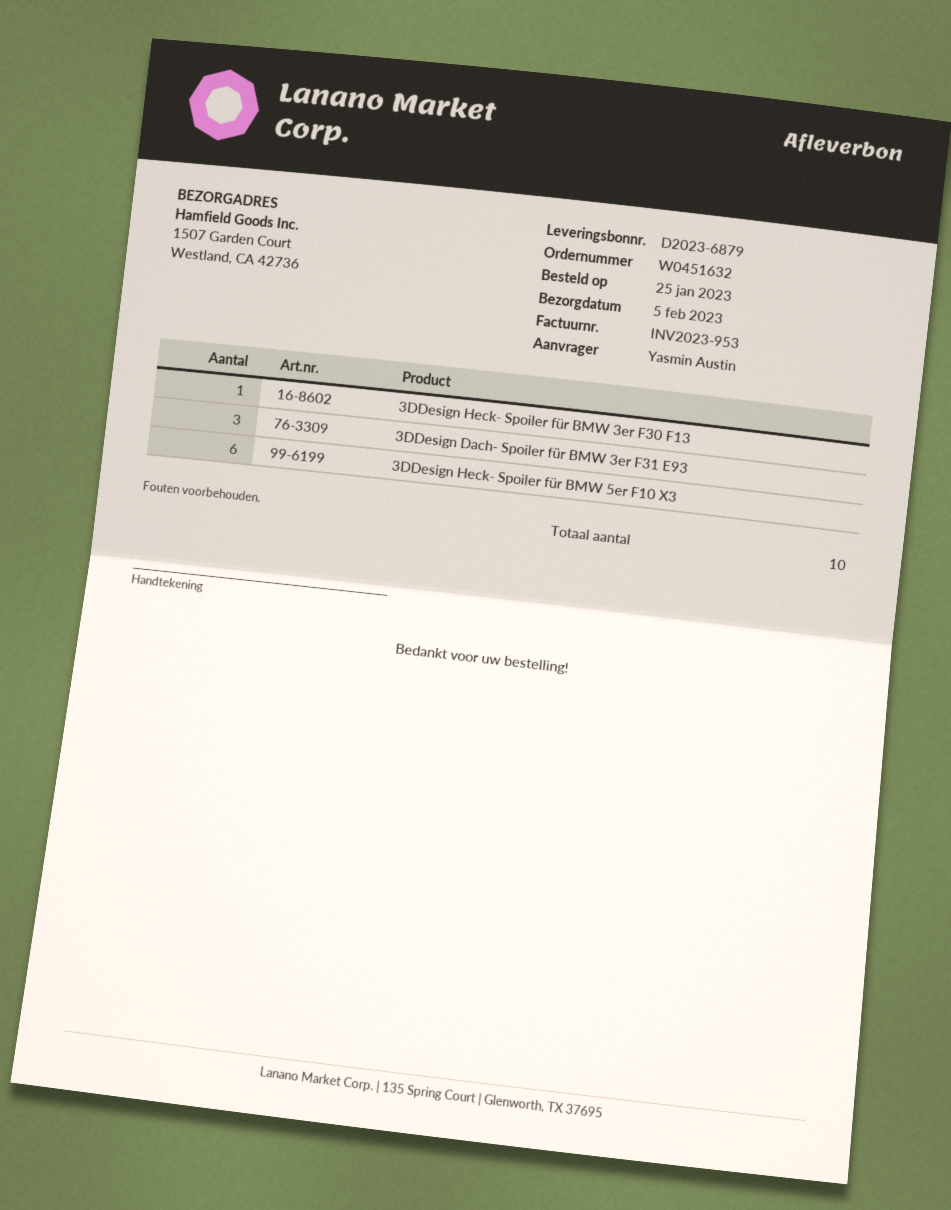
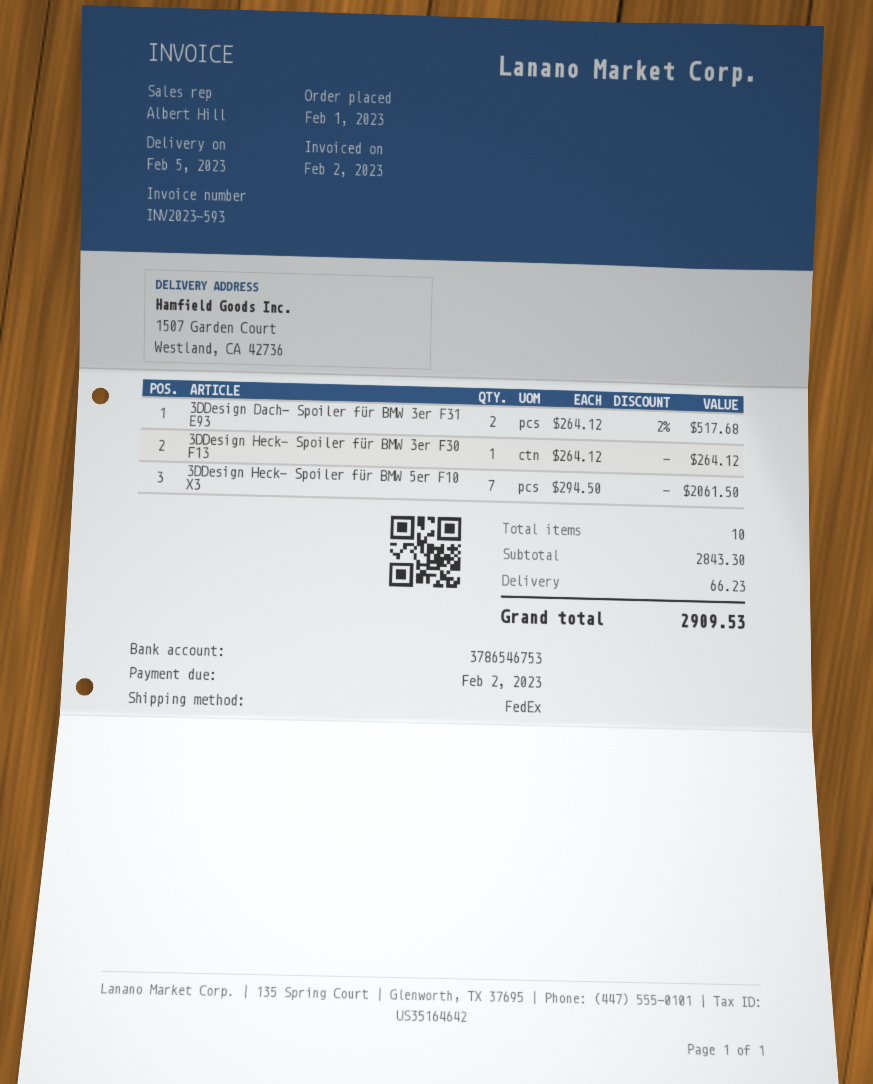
order date: 2023-01-25 -> 2023-02-01
invoice number: INV2023-953 -> INV2023-593
3DDesign Dach- Spoiler für BMW 3er F31 E93: 3 -> 2
3DDesign Heck- Spoiler für BMW 5er F10 X3: 6 -> 7

